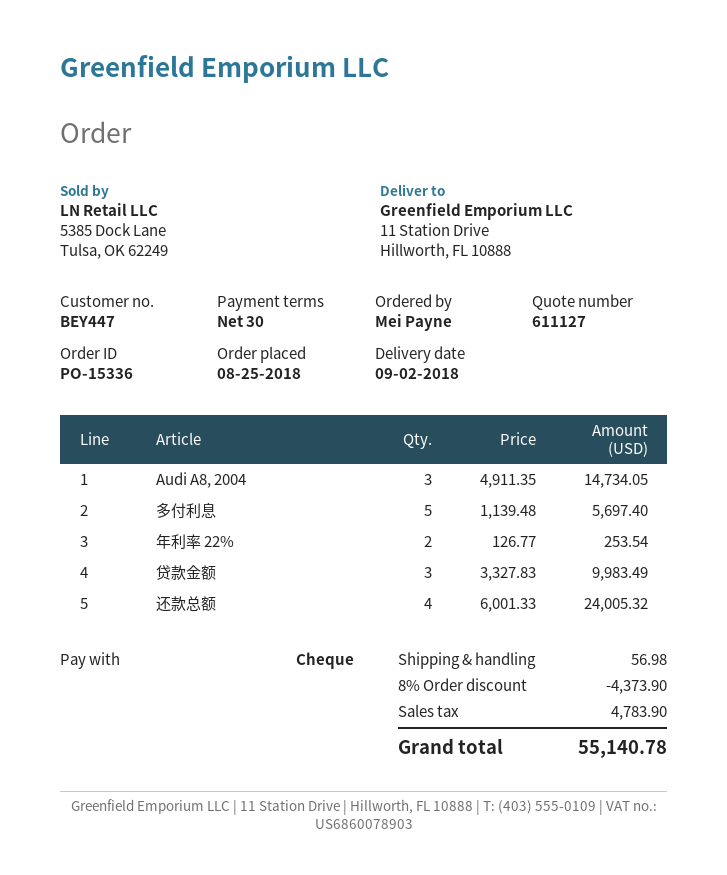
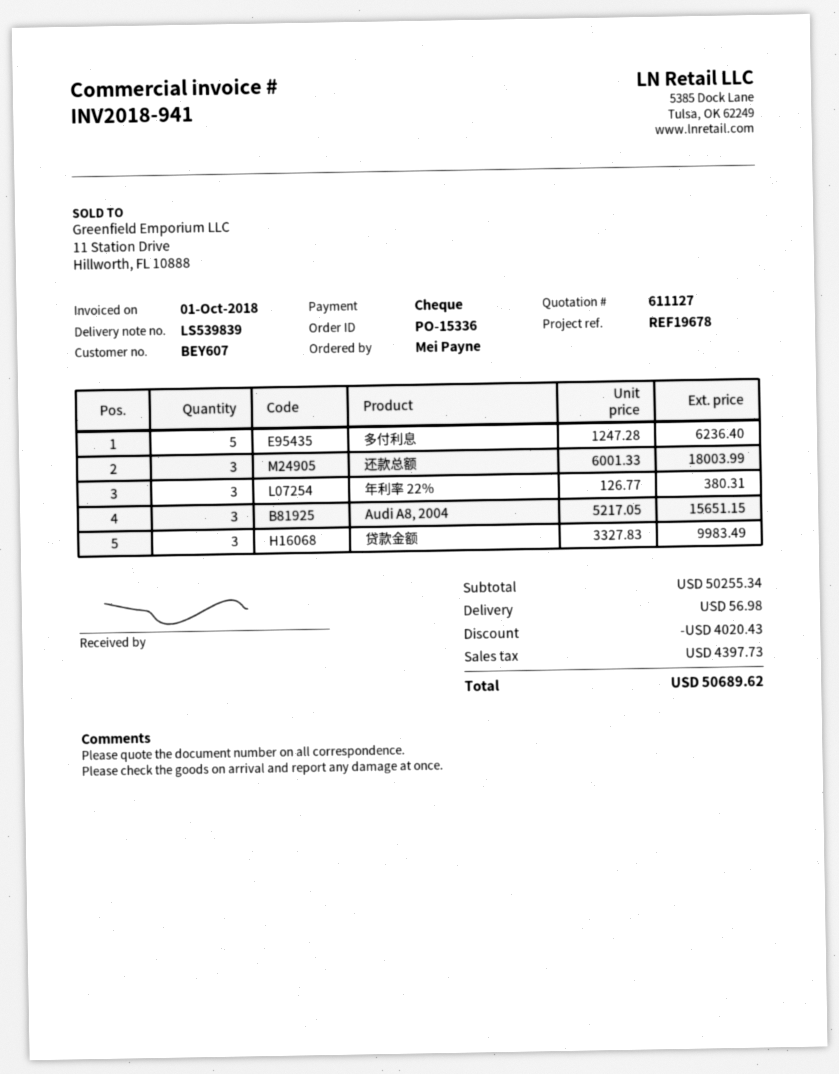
customer number: BEY447 -> BEY607
Audi A8, 2004: 3 x 4911.35 = 14734.05 -> 3 x 5217.05 = 15651.15
多付利息: 5 x 1139.48 = 5697.40 -> 5 x 1247.28 = 6236.40
年利率 22%: 2 x 126.77 = 253.54 -> 3 x 126.77 = 380.31
还款总额: 4 x 6001.33 = 24005.32 -> 3 x 6001.33 = 18003.99
discount: 4373.90 -> 4020.43
tax: 4783.90 -> 4397.73
total: 55140.78 -> 50689.62

